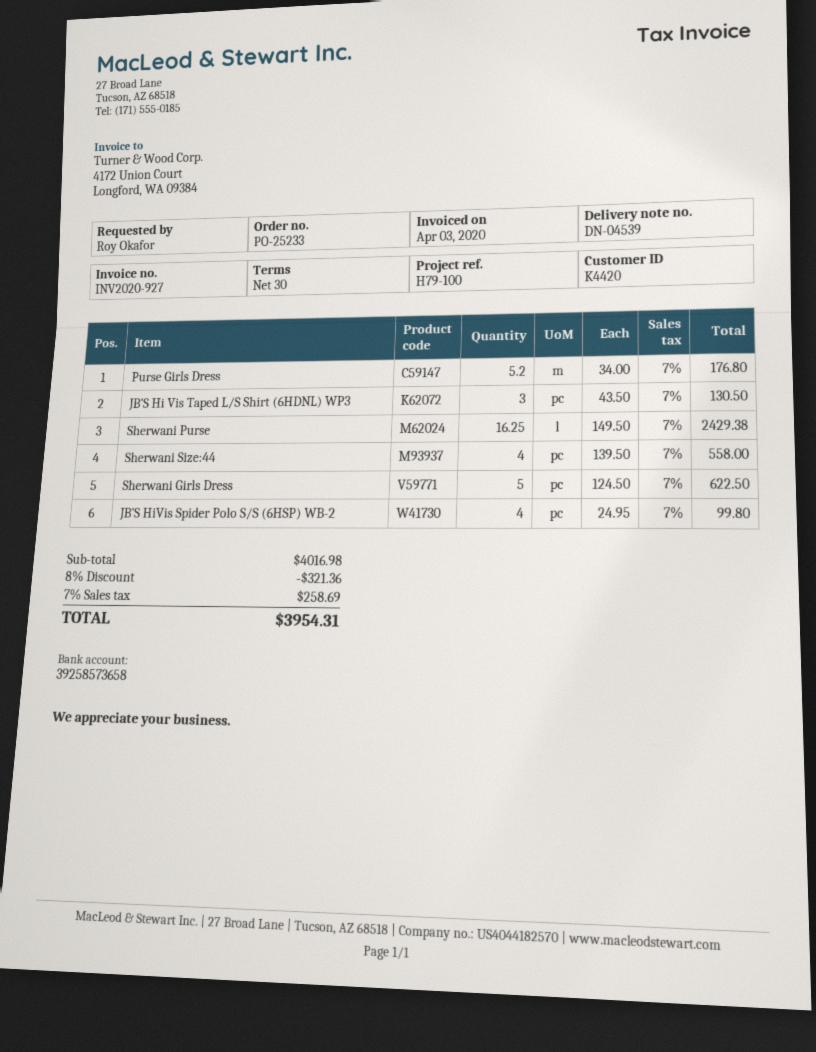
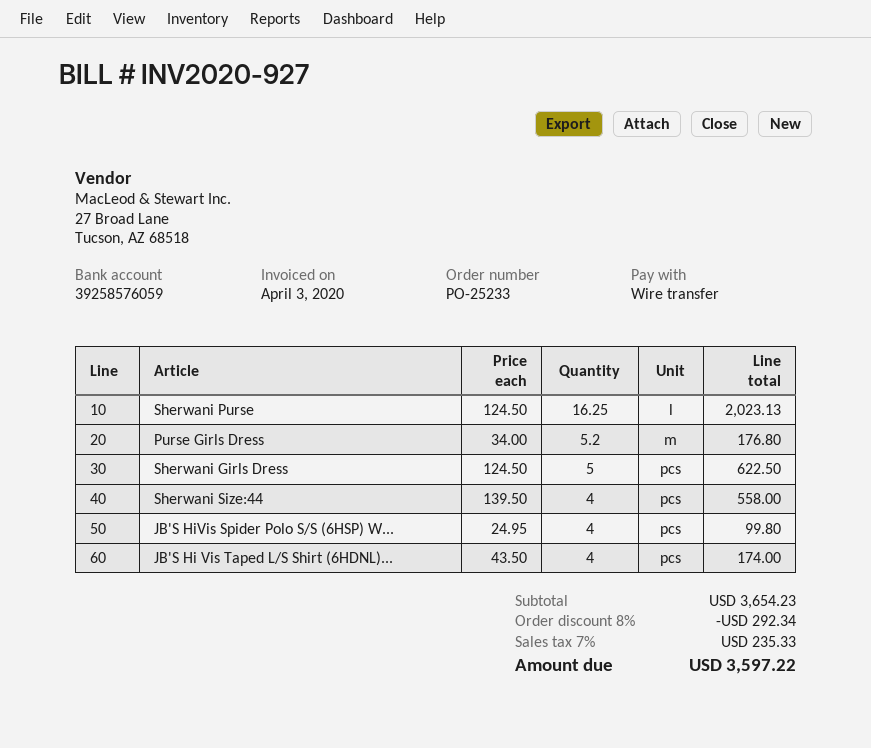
bank account: 39258573658 -> 39258576059
JB'S Hi Vis Taped L/S Shirt (6HDNL) WP3: 3 x 43.50 = 130.50 -> 4 x 43.50 = 174.00
Sherwani Purse: 16.25 x 149.50 = 2429.38 -> 16.25 x 124.50 = 2023.13
subtotal: 4016.98 -> 3654.23
discount: 8% = 321.36 -> 8% = 292.34
tax: 7% = 258.69 -> 7% = 235.33
total: 3954.31 -> 3597.22

